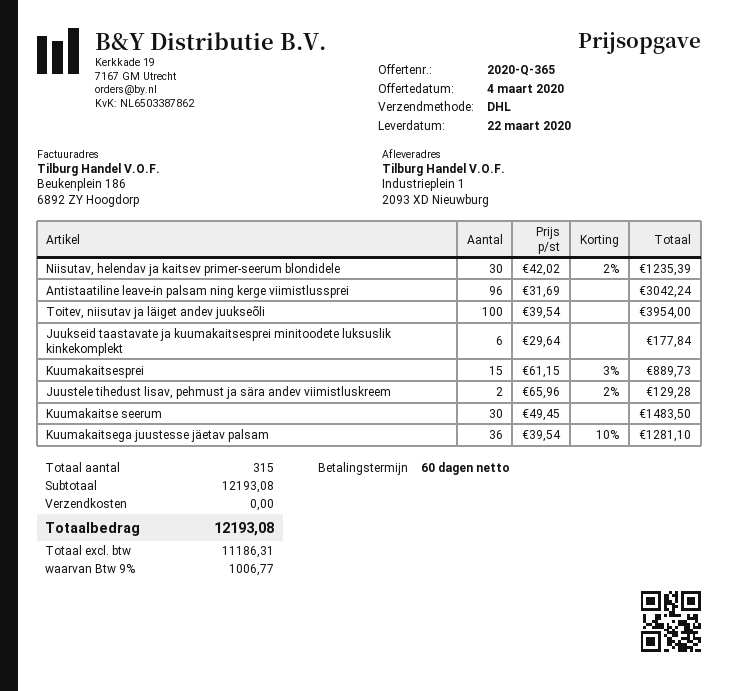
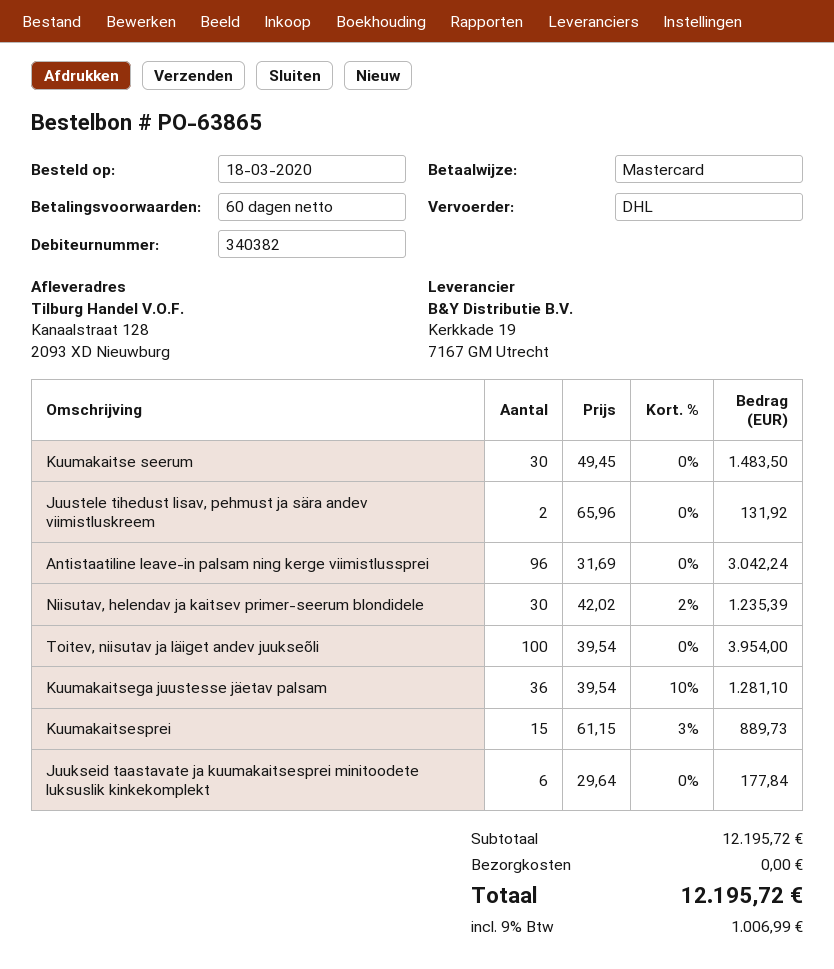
ship to: Industrieplein 1, 2093 XD Nieuwburg -> Kanaalstraat 128, 2093 XD Nieuwburg
Juustele tihedust lisav, pehmust ja sära andev viimistluskreem: 2 x 65.96 - 2% = 129.28 -> 2 x 65.96 = 131.92
subtotal: 12193.08 -> 12195.72
tax: 9% = 1006.77 -> 9% = 1006.99
total: 12193.08 -> 12195.72

